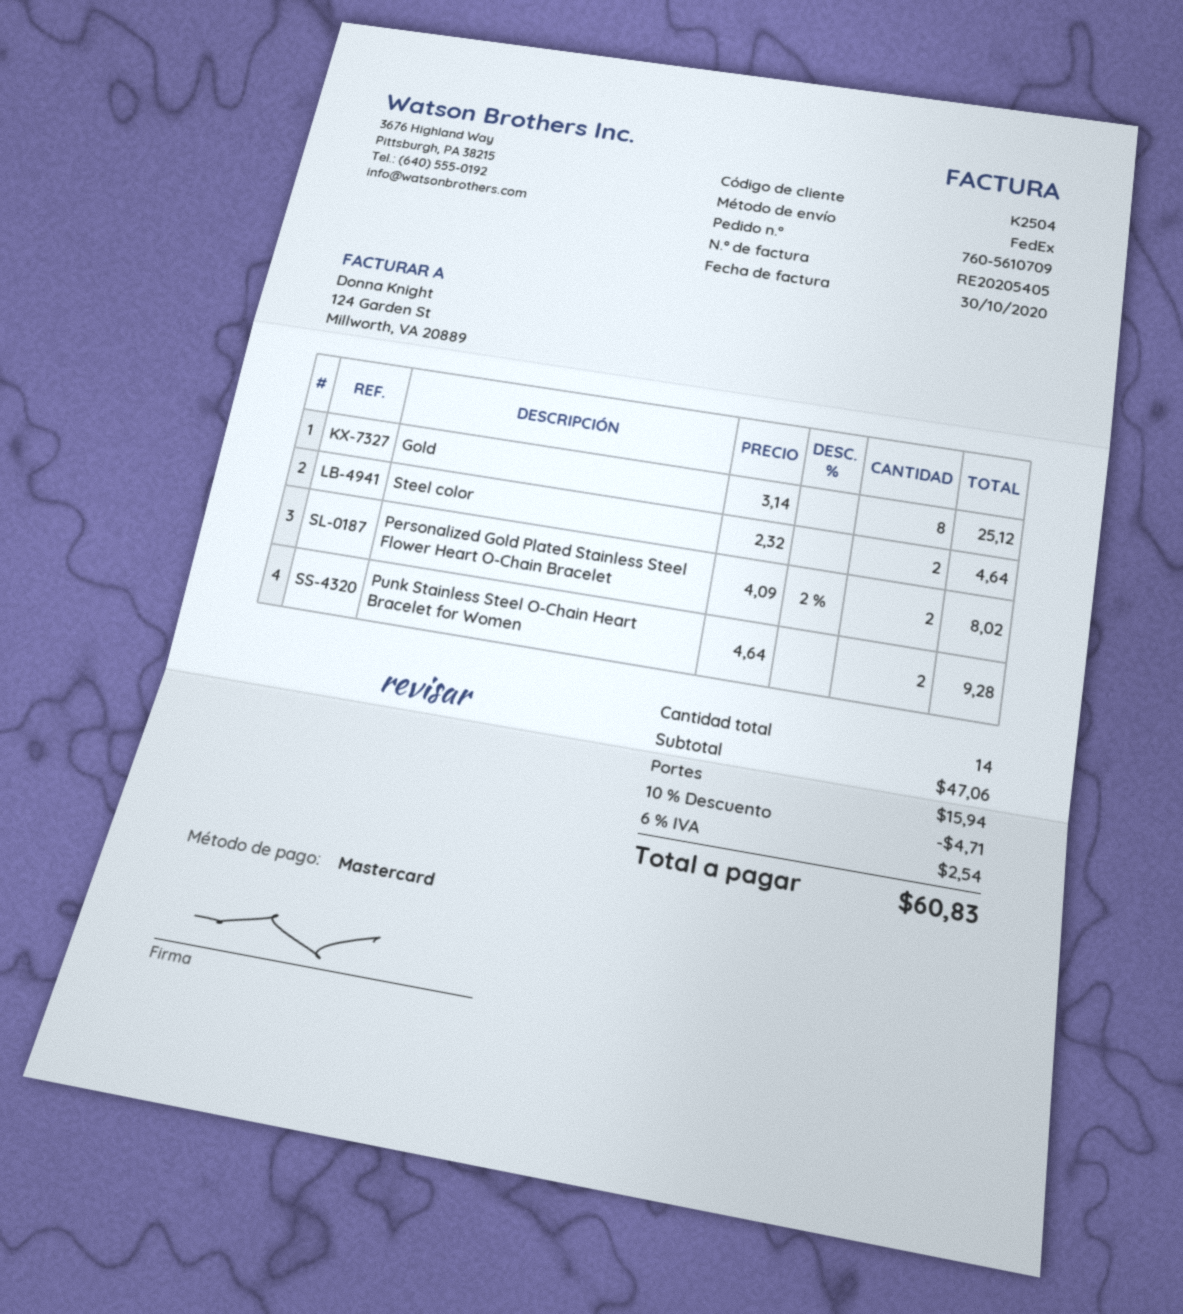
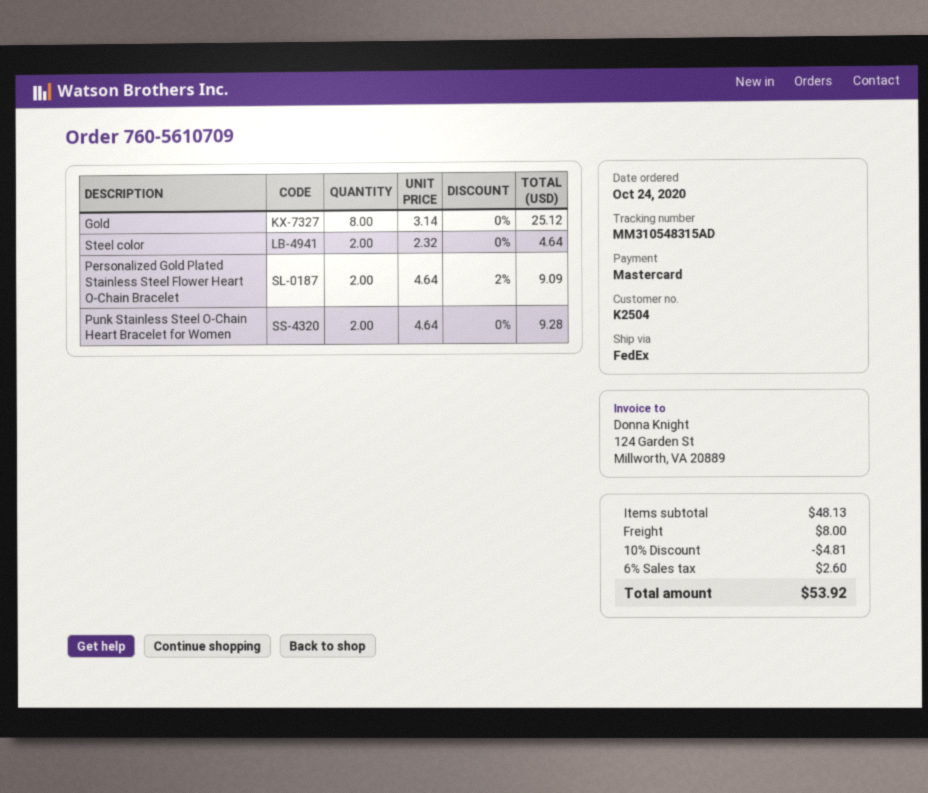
Personalized Gold Plated Stainless Steel Flower Heart O-Chain Bracelet: 2 x 4.09 - 2% = 8.02 -> 2 x 4.64 - 2% = 9.09
subtotal: 47.06 -> 48.13
discount: 10% = 4.71 -> 10% = 4.81
shipping: 15.94 -> 8.00
tax: 6% = 2.54 -> 6% = 2.60
total: 60.83 -> 53.92

